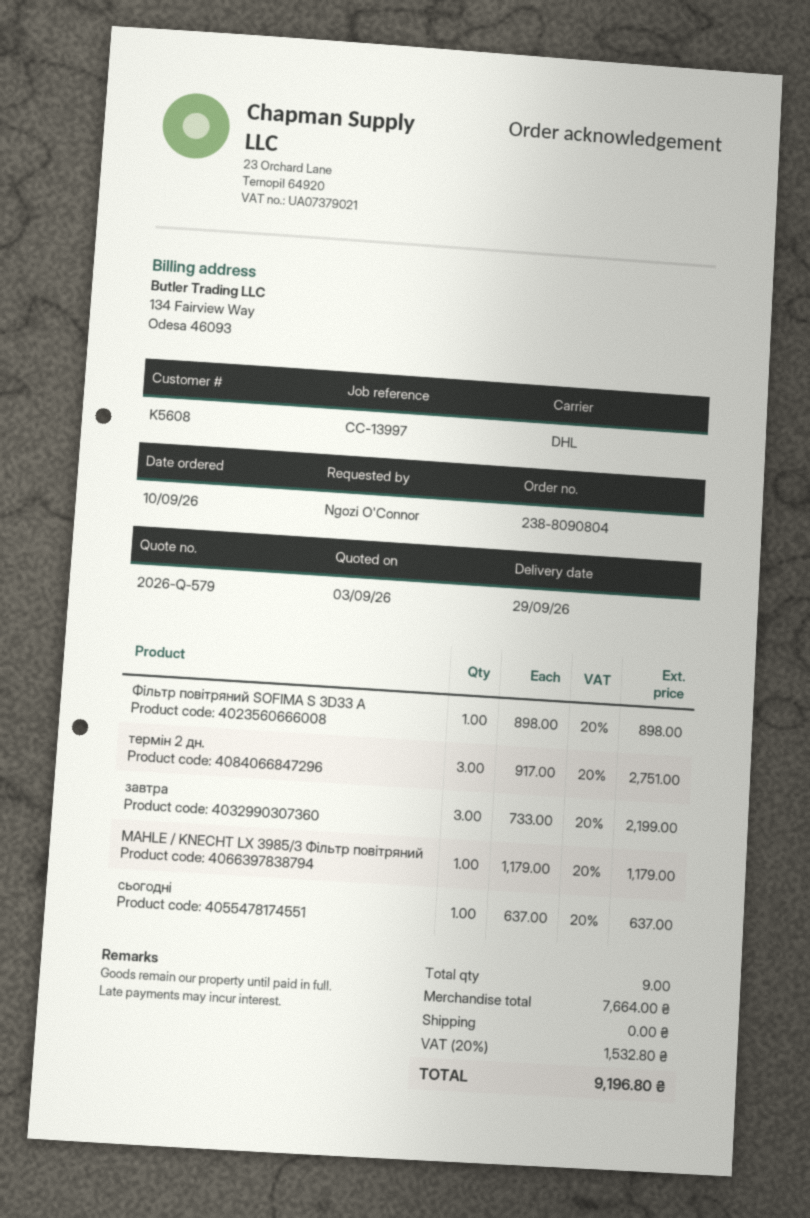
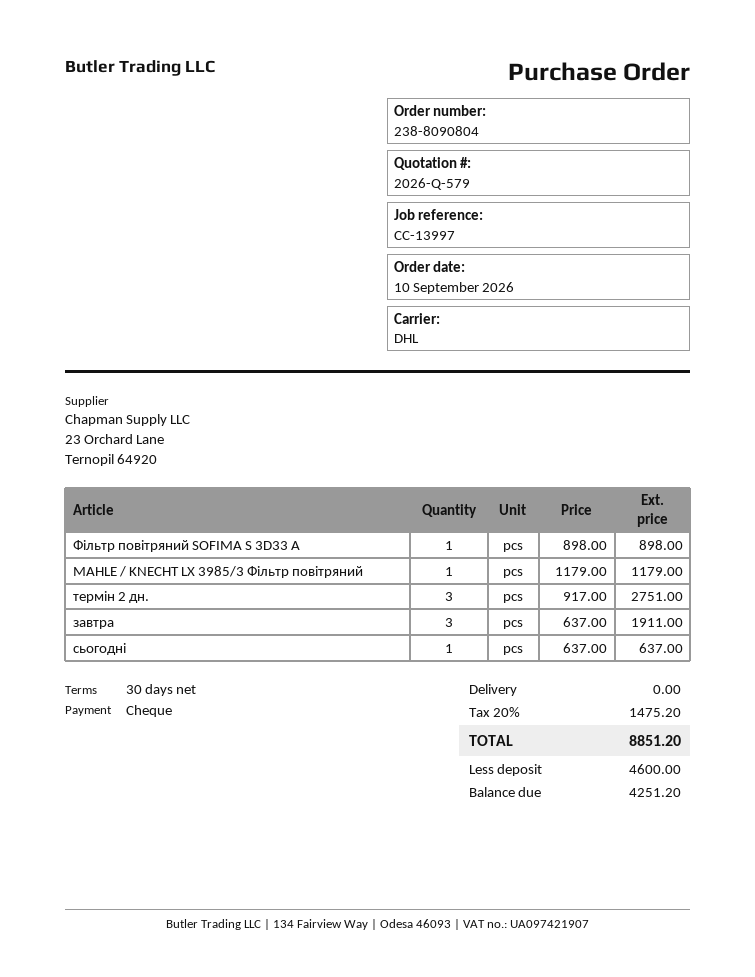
завтра: 3 x 733.00 = 2199.00 -> 3 x 637.00 = 1911.00
tax: 20% = 1532.80 -> 20% = 1475.20
total: 9196.80 -> 8851.20

